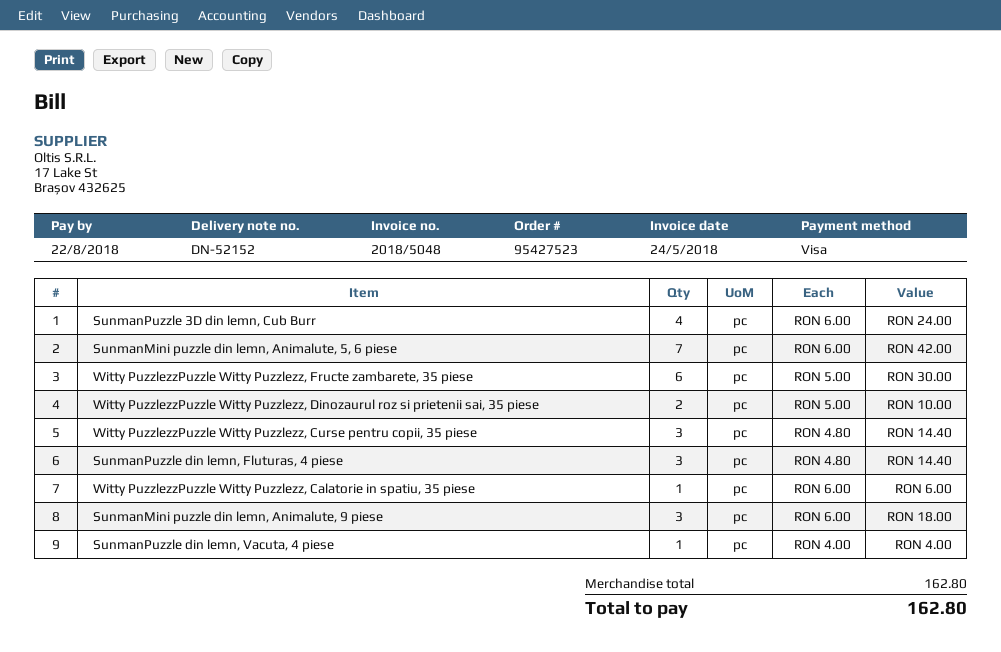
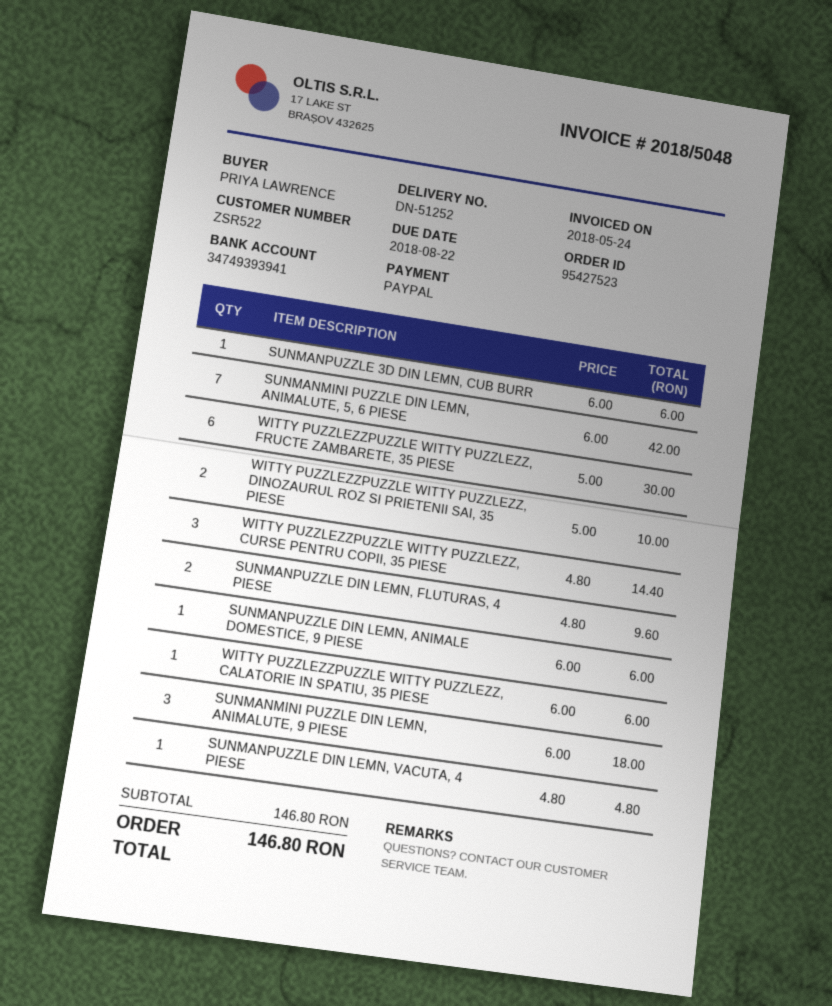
delivery note number: DN-52152 -> DN-51252
payment method: Visa -> PayPal
SunmanPuzzle 3D din lemn, Cub Burr: 4 x 6.00 = 24.00 -> 1 x 6.00 = 6.00
SunmanPuzzle din lemn, Fluturas, 4 piese: 3 x 4.80 = 14.40 -> 2 x 4.80 = 9.60
SunmanPuzzle din lemn, Vacuta, 4 piese: 1 x 4.00 = 4.00 -> 1 x 4.80 = 4.80
SUNMANPUZZLE DIN LEMN, ANIMALE DOMESTICE, 9 PIESE: none -> 1 x 6.00 = 6.00
subtotal: 162.80 -> 146.80
total: 162.80 -> 146.80

